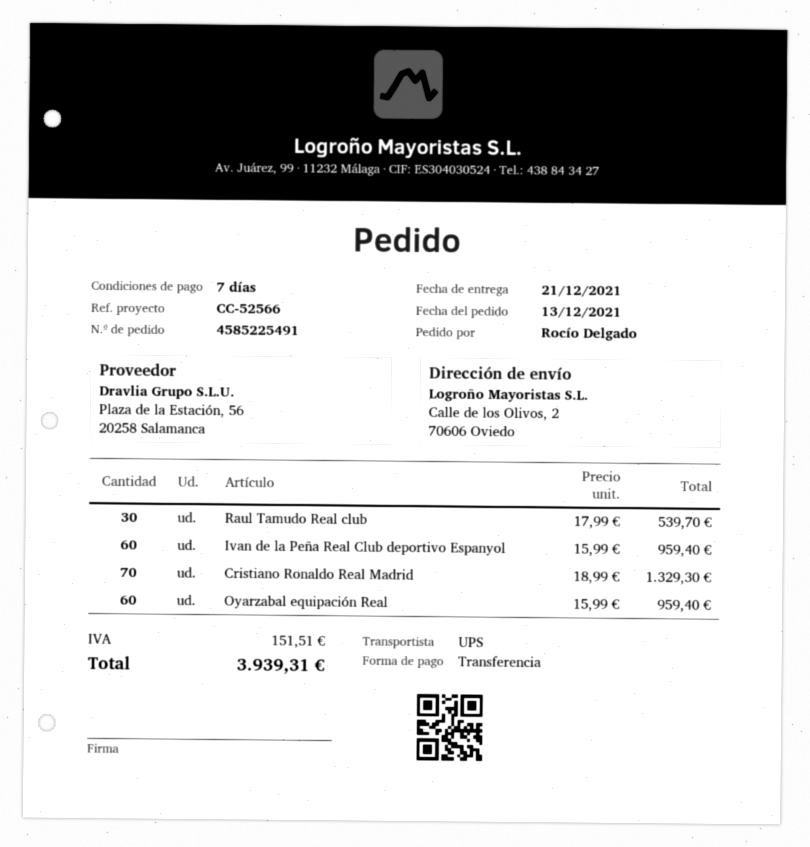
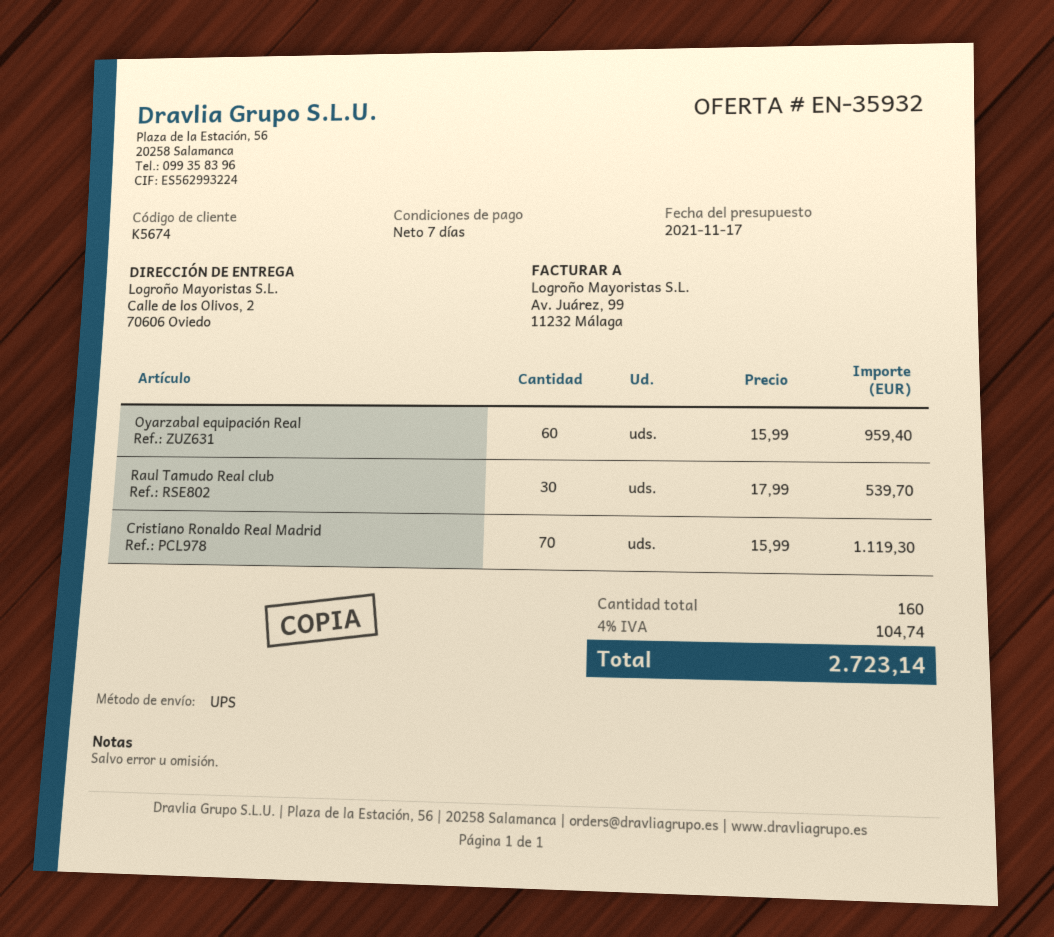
Ivan de la Peña Real Club deportivo Espanyol: 60 x 15.99 = 959.40 -> none
Cristiano Ronaldo Real Madrid: 70 x 18.99 = 1329.30 -> 70 x 15.99 = 1119.30
tax: 151.51 -> 104.74
total: 3939.31 -> 2723.14

